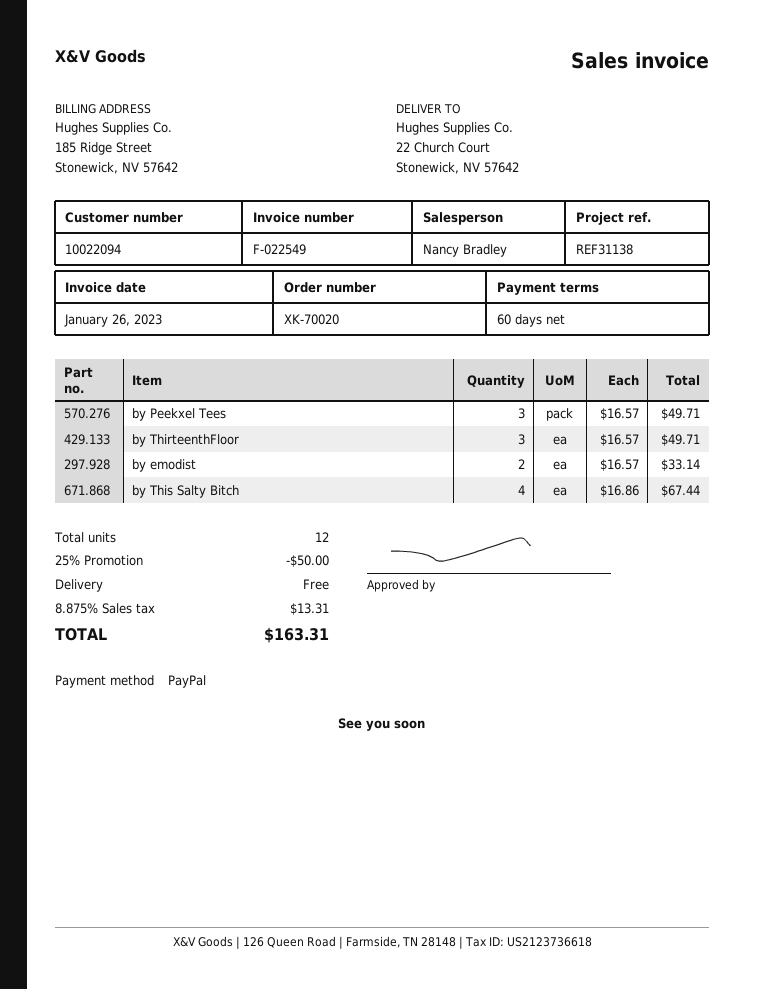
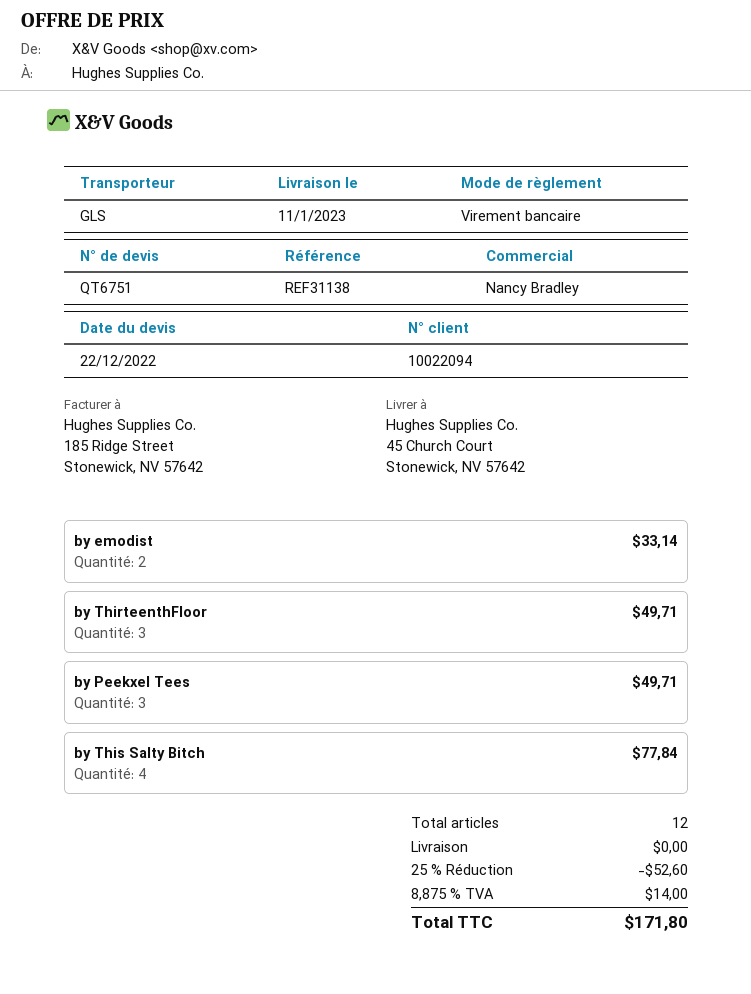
payment method: PayPal -> bank transfer
ship to: 22 Church Court, Stonewick, NV 57642 -> 45 Church Court, Stonewick, NV 57642
by This Salty Bitch: 4 for 67.44 -> 4 for 77.84
discount: 25% = 50.00 -> 25% = 52.60
tax: 8.875% = 13.31 -> 8.875% = 14.00
total: 163.31 -> 171.80

